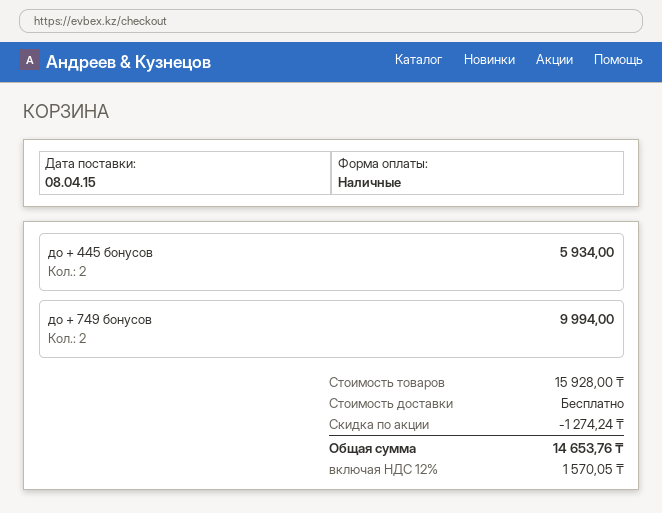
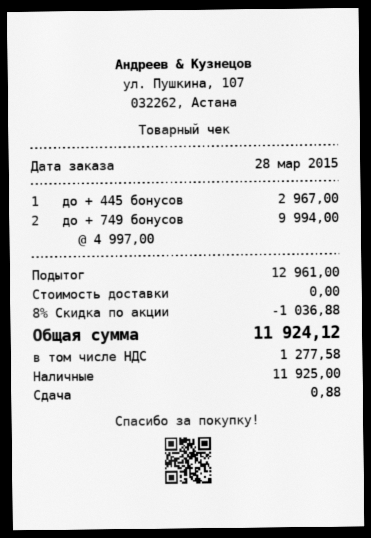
до + 445 бонусов: 2 for 5934.00 -> 1 for 2967.00
subtotal: 15928.00 -> 12961.00
discount: 1274.24 -> 1036.88
tax: 1570.05 -> 1277.58
total: 14653.76 -> 11924.12

